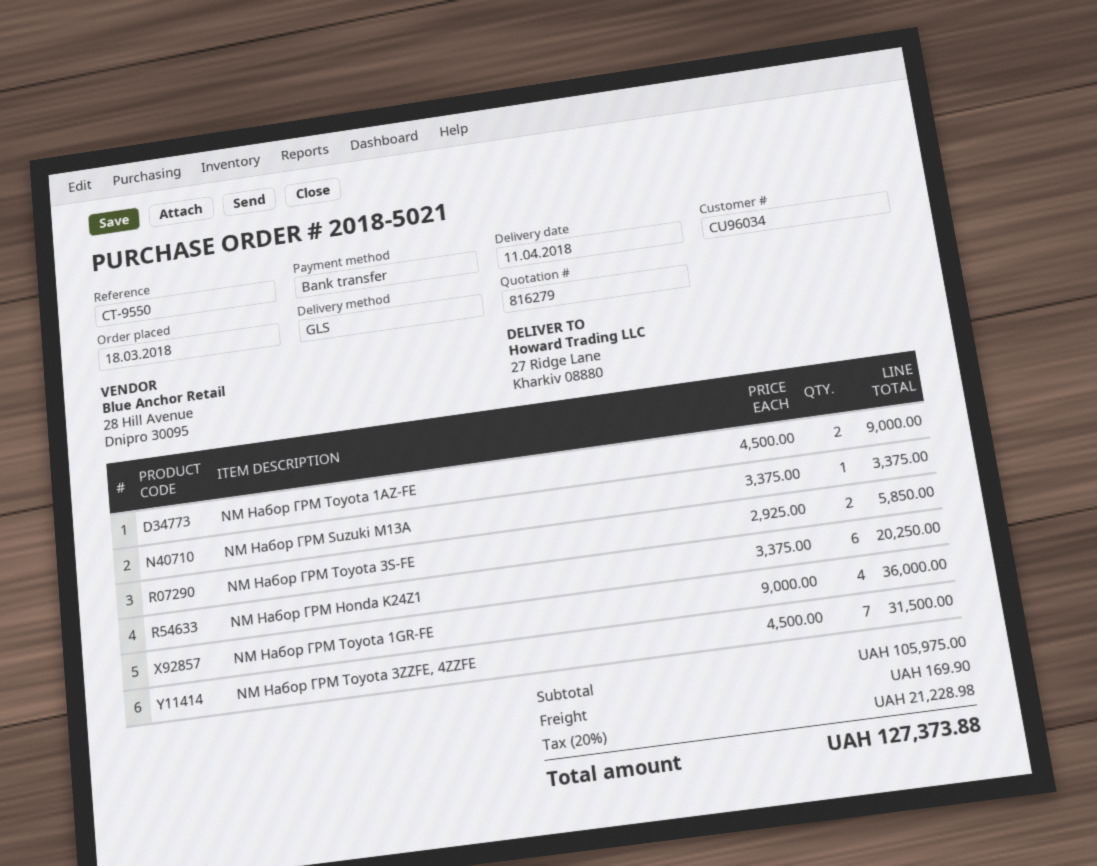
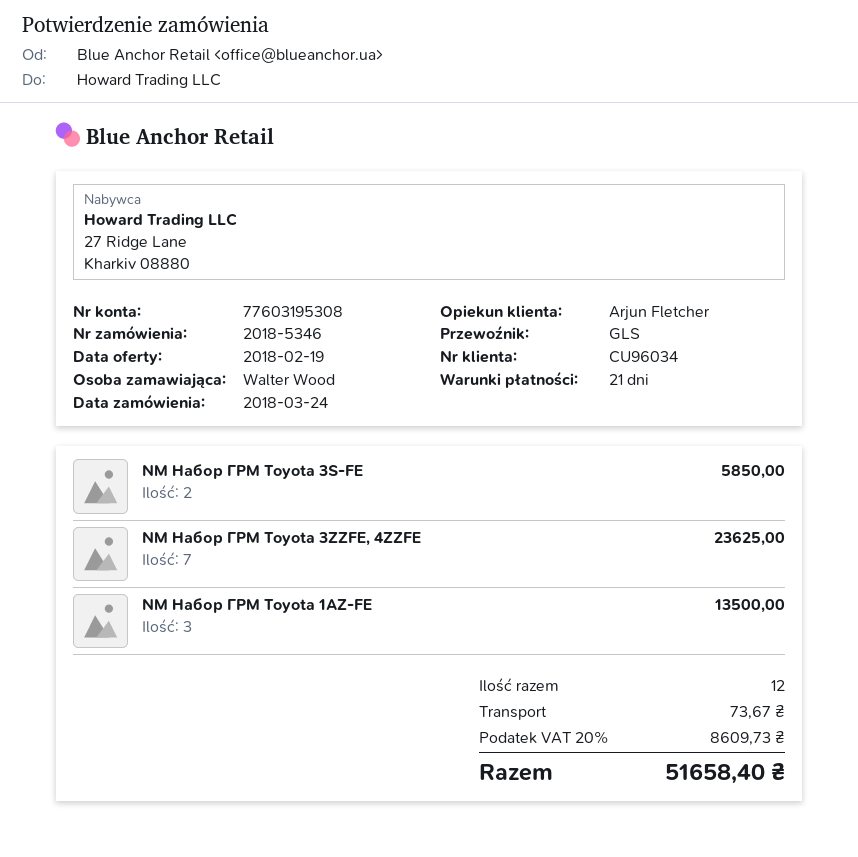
order number: 2018-5021 -> 2018-5346
order date: 2018-03-18 -> 2018-03-24
NM Набор ГРМ Toyota 1AZ-FE: 2 for 9000.00 -> 3 for 13500.00
NM Набор ГРМ Suzuki M13A: 1 for 3375.00 -> none
NM Набор ГРМ Honda K24Z1: 6 for 20250.00 -> none
NM Набор ГРМ Toyota 1GR-FE: 4 for 36000.00 -> none
NM Набор ГРМ Toyota 3ZZFE, 4ZZFE: 7 for 31500.00 -> 7 for 23625.00
shipping: 169.90 -> 73.67
tax: 20% = 21228.98 -> 20% = 8609.73
total: 127373.88 -> 51658.40

